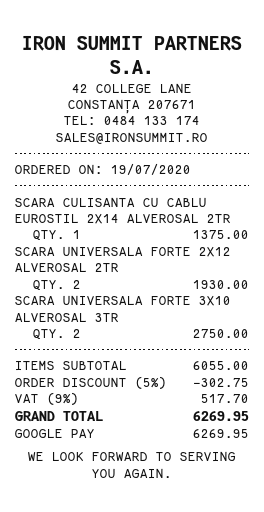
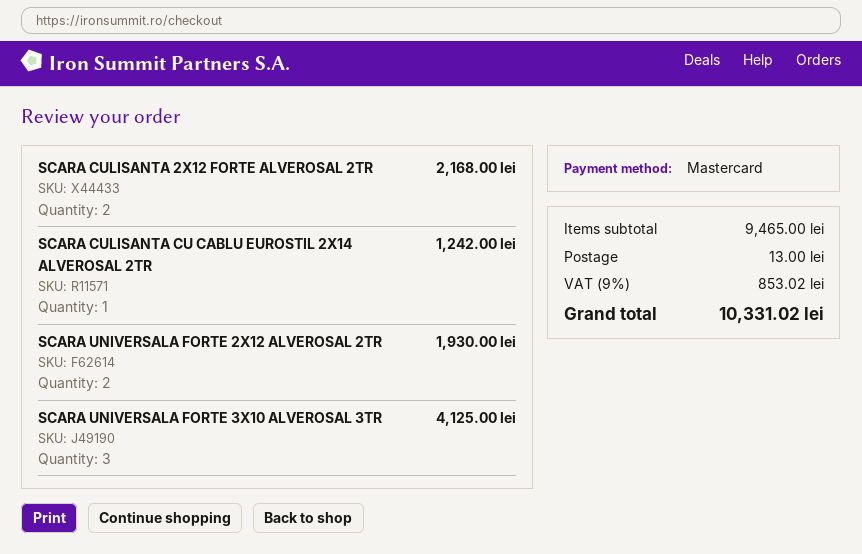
payment method: Google Pay -> Mastercard
SCARA CULISANTA CU CABLU EUROSTIL 2X14 ALVEROSAL 2TR: 1 for 1375.00 -> 1 for 1242.00
SCARA UNIVERSALA FORTE 3X10 ALVEROSAL 3TR: 2 for 2750.00 -> 3 for 4125.00
SCARA CULISANTA 2X12 FORTE ALVEROSAL 2TR: none -> 2 for 2168.00
subtotal: 6055.00 -> 9465.00
discount: 5% = 302.75 -> none
shipping: none -> 13.00
tax: 9% = 517.70 -> 9% = 853.02
total: 6269.95 -> 10331.02

